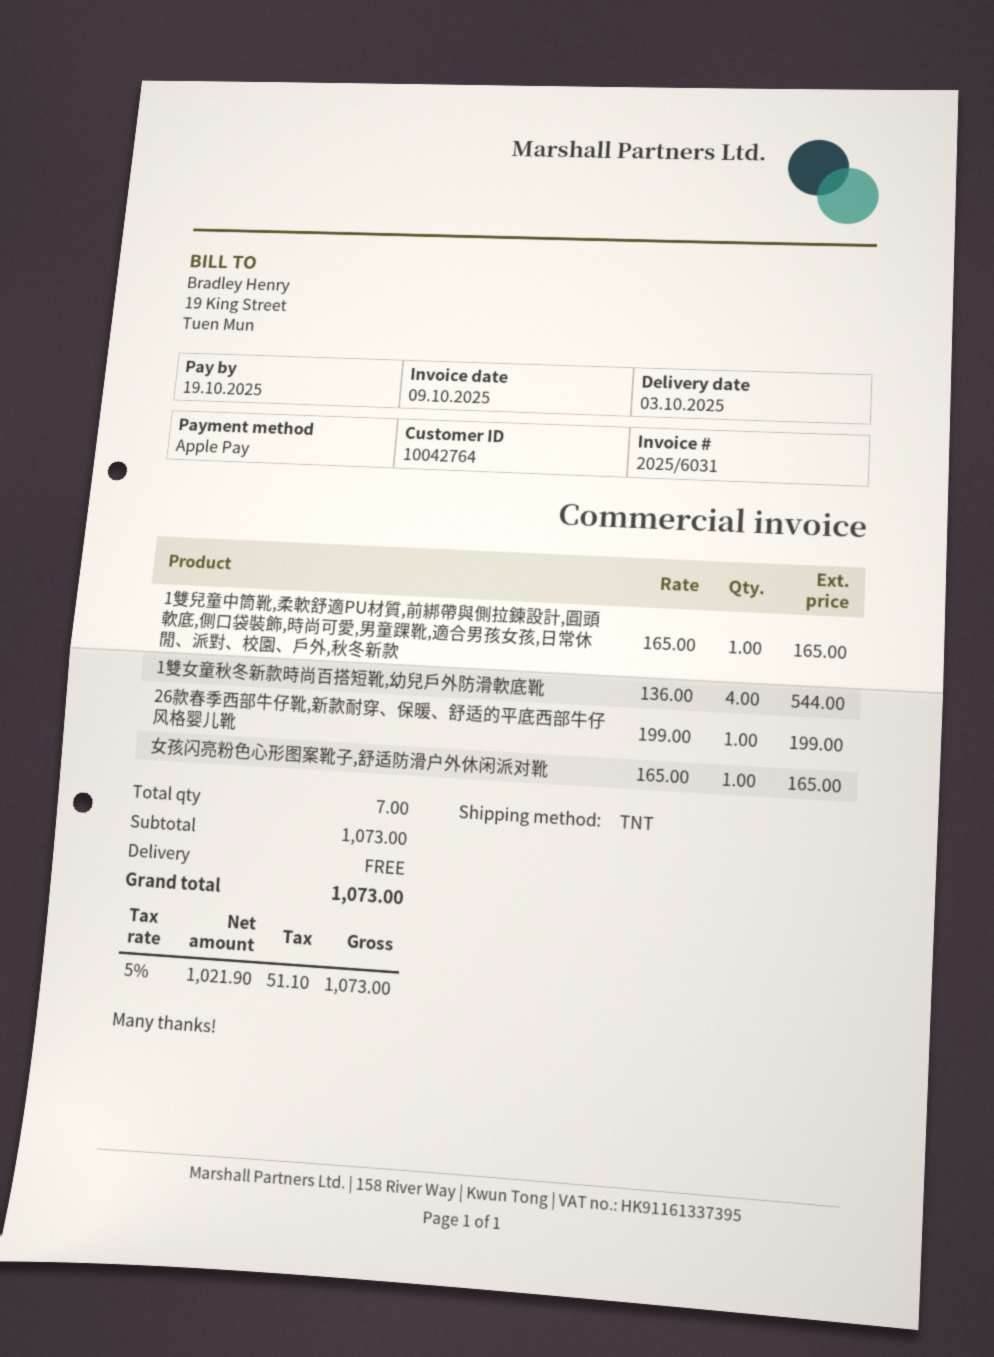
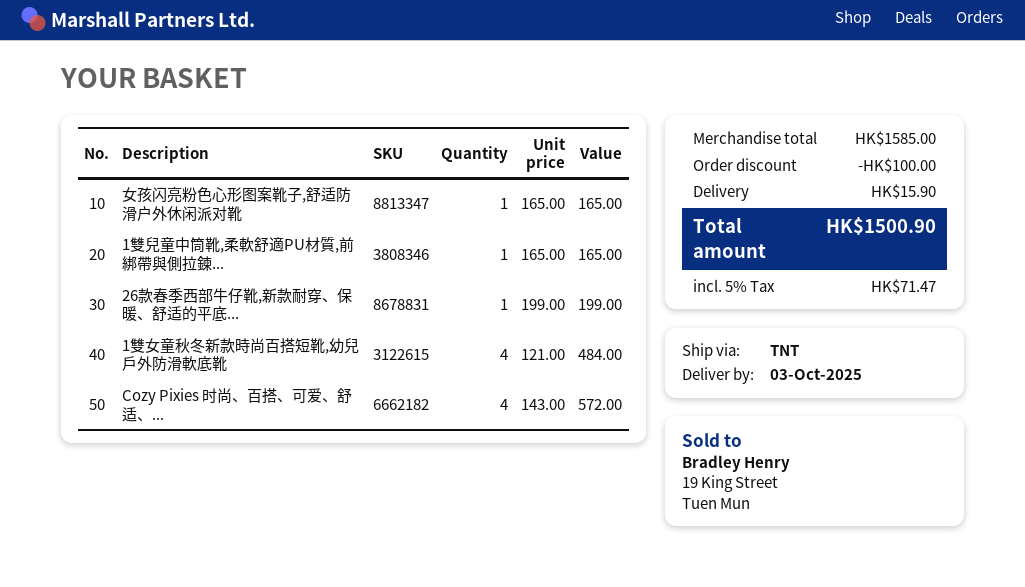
1雙女童秋冬新款時尚百搭短靴,幼兒戶外防滑軟底靴: 4 x 136.00 = 544.00 -> 4 x 121.00 = 484.00
Cozy Pixies 时尚、百搭、可爱、舒适、...: none -> 4 x 143.00 = 572.00
subtotal: 1073.00 -> 1585.00
discount: none -> 100.00
shipping: 0.00 -> 15.90
tax: 5% = 51.10 -> 5% = 71.47
total: 1073.00 -> 1500.90

